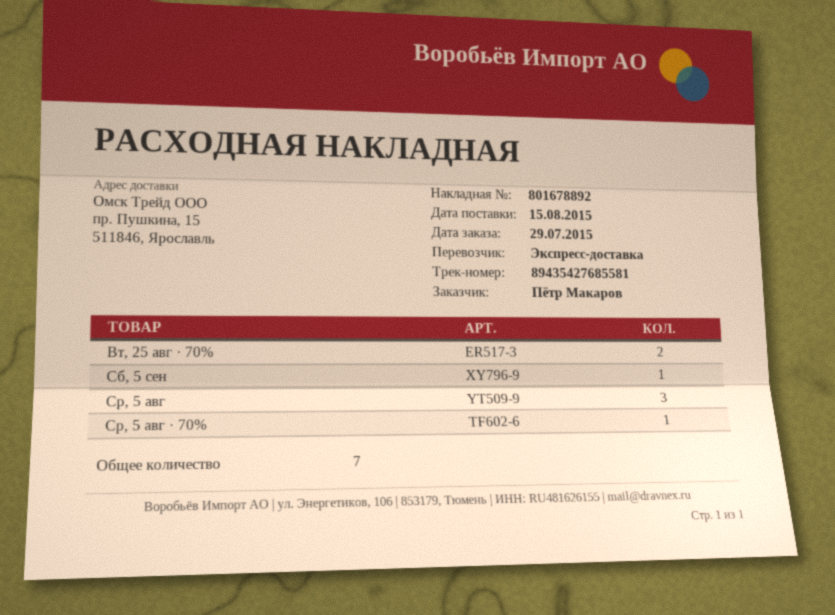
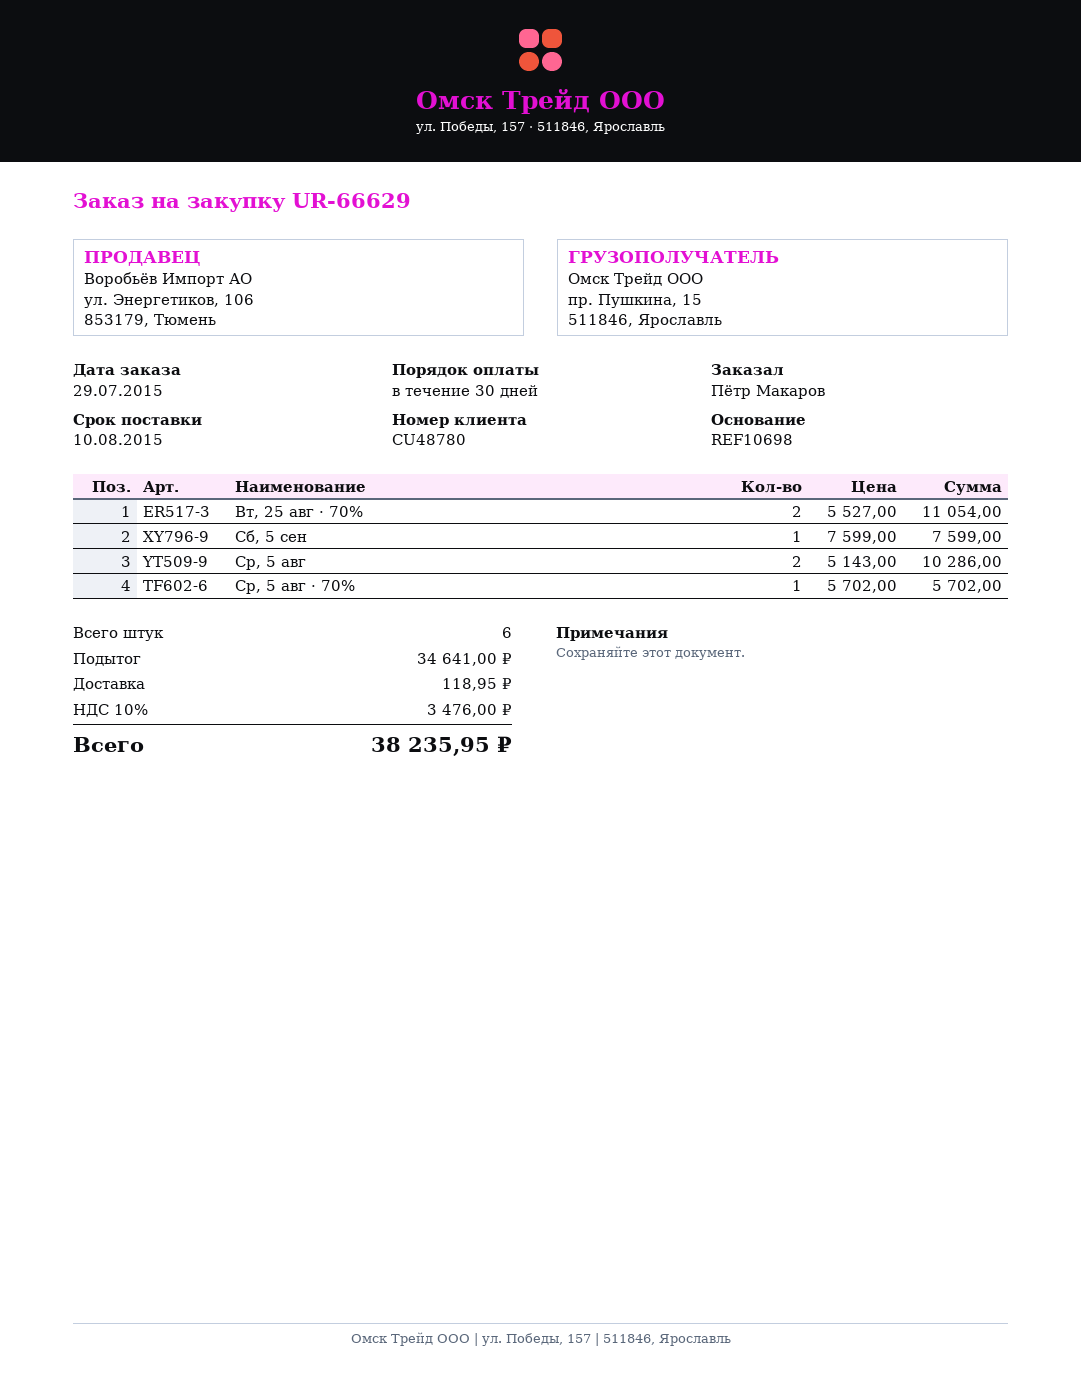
delivery date: 2015-08-15 -> 2015-08-10
Ср, 5 авг: 3 -> 2
total quantity: 7 -> 6

